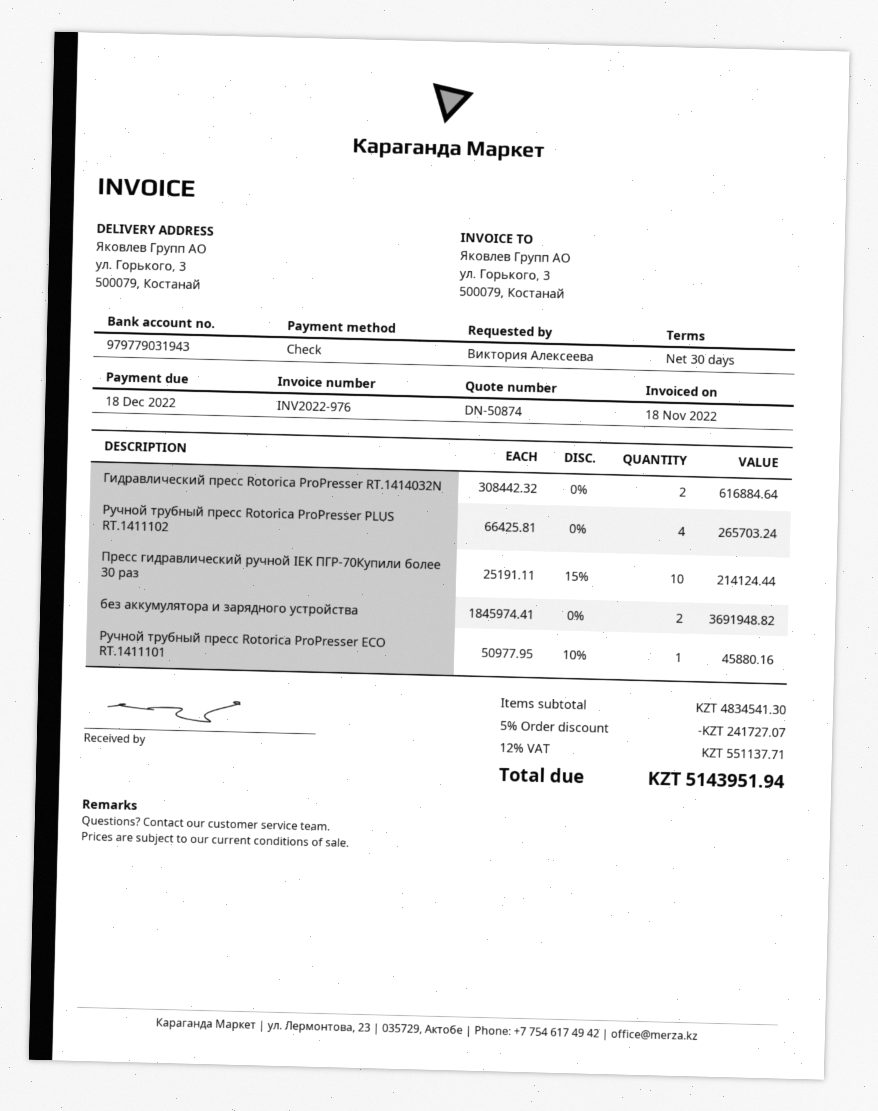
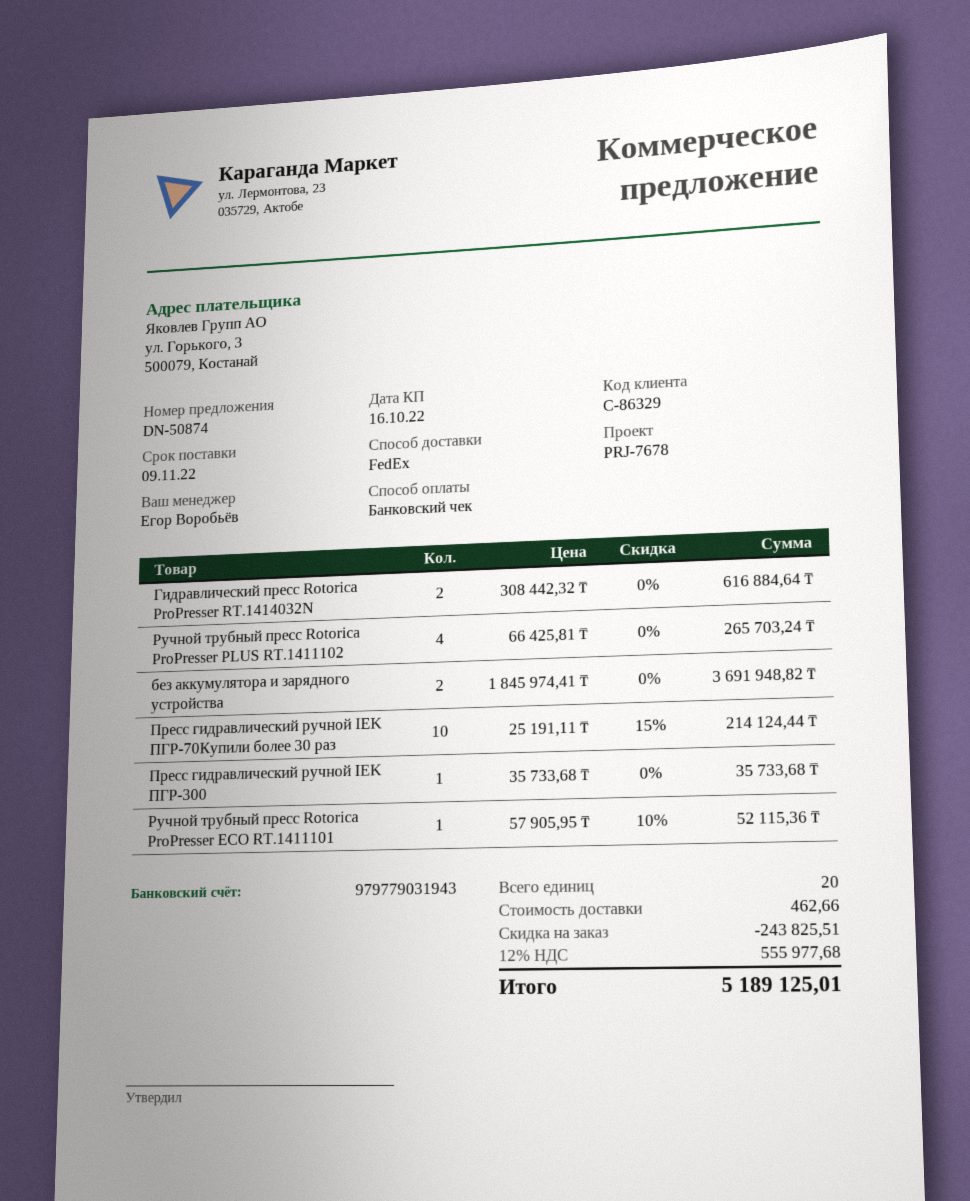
Ручной трубный пресс Rotorica ProPresser ECO RT.1411101: 1 x 50977.95 - 10% = 45880.16 -> 1 x 57905.95 - 10% = 52115.36
Пресс гидравлический ручной IEK ПГР-300: none -> 1 x 35733.68 = 35733.68
discount: 241727.07 -> 243825.51
shipping: none -> 462.66
tax: 12% = 551137.71 -> 12% = 555977.68
total: 5143951.94 -> 5189125.01

